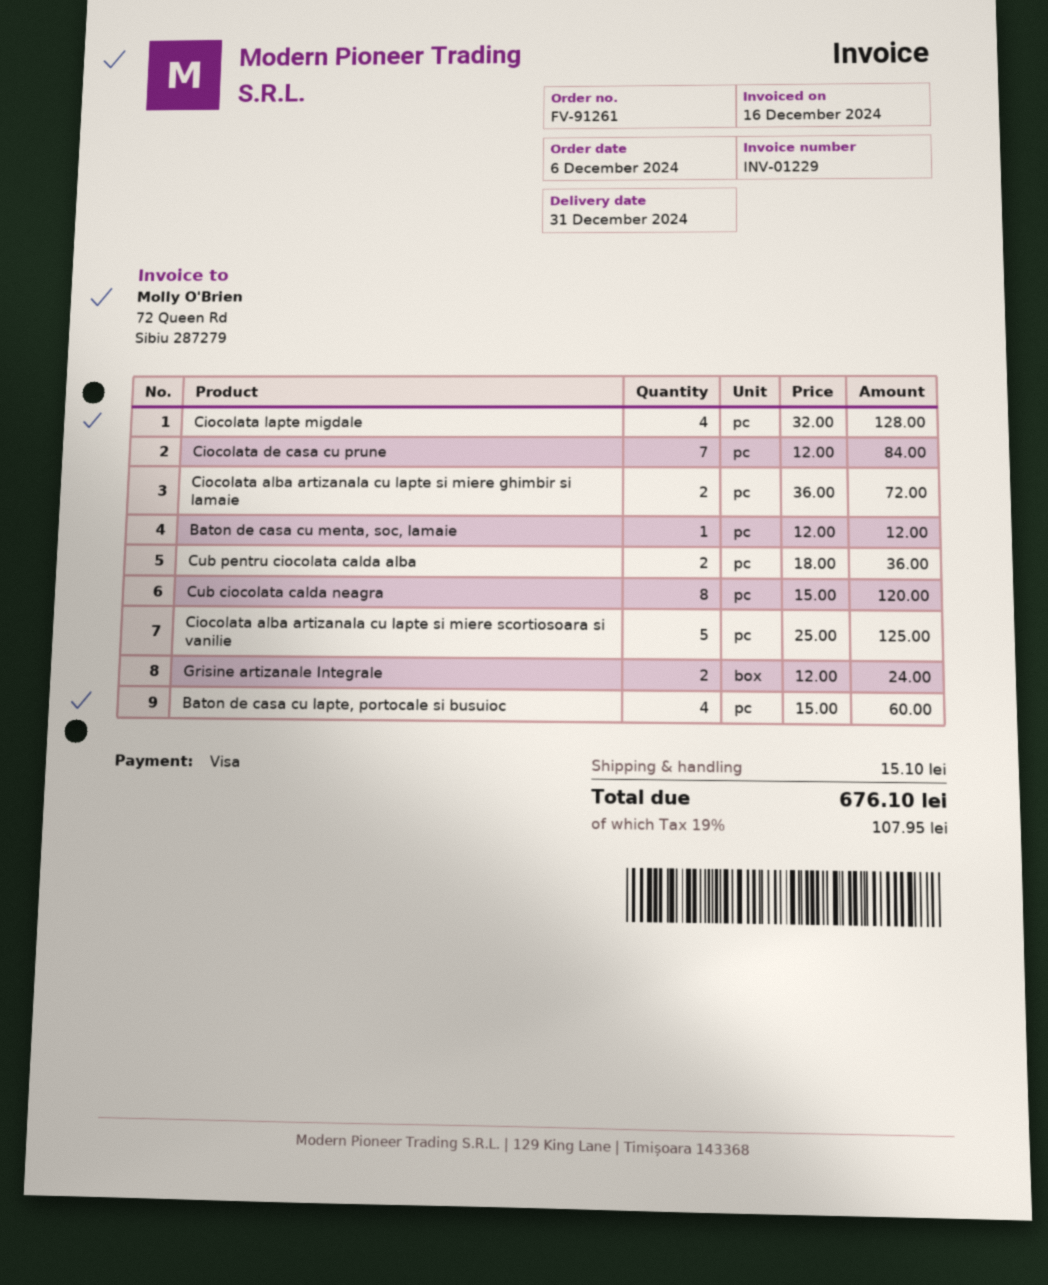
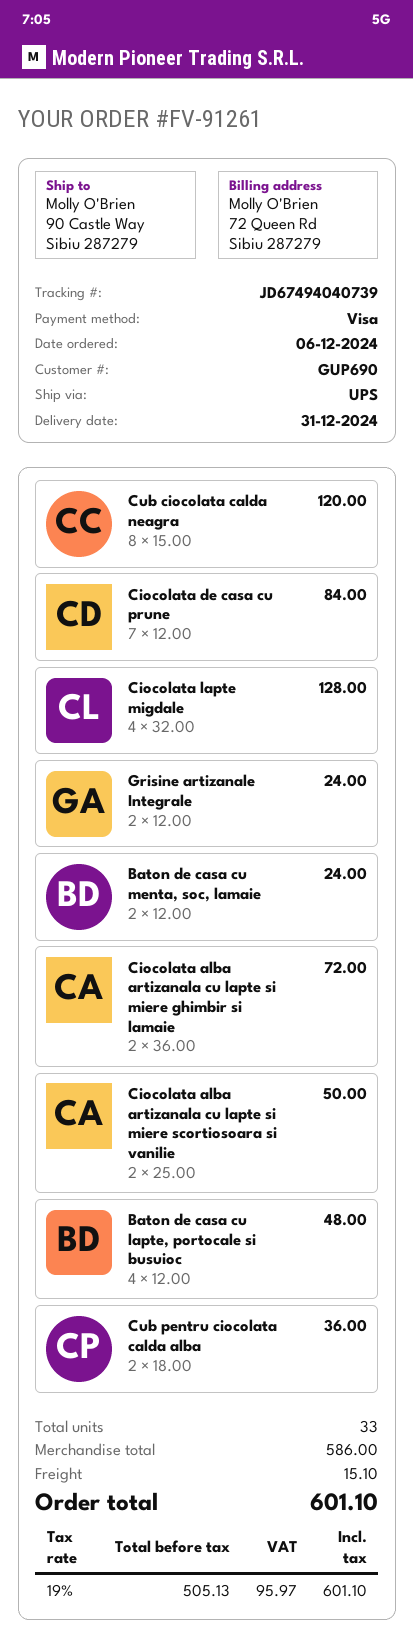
Baton de casa cu menta, soc, lamaie: 1 x 12.00 = 12.00 -> 2 x 12.00 = 24.00
Ciocolata alba artizanala cu lapte si miere scortiosoara si vanilie: 5 x 25.00 = 125.00 -> 2 x 25.00 = 50.00
Baton de casa cu lapte, portocale si busuioc: 4 x 15.00 = 60.00 -> 4 x 12.00 = 48.00
tax: 19% = 107.95 -> 19% = 95.97
total: 676.10 -> 601.10

